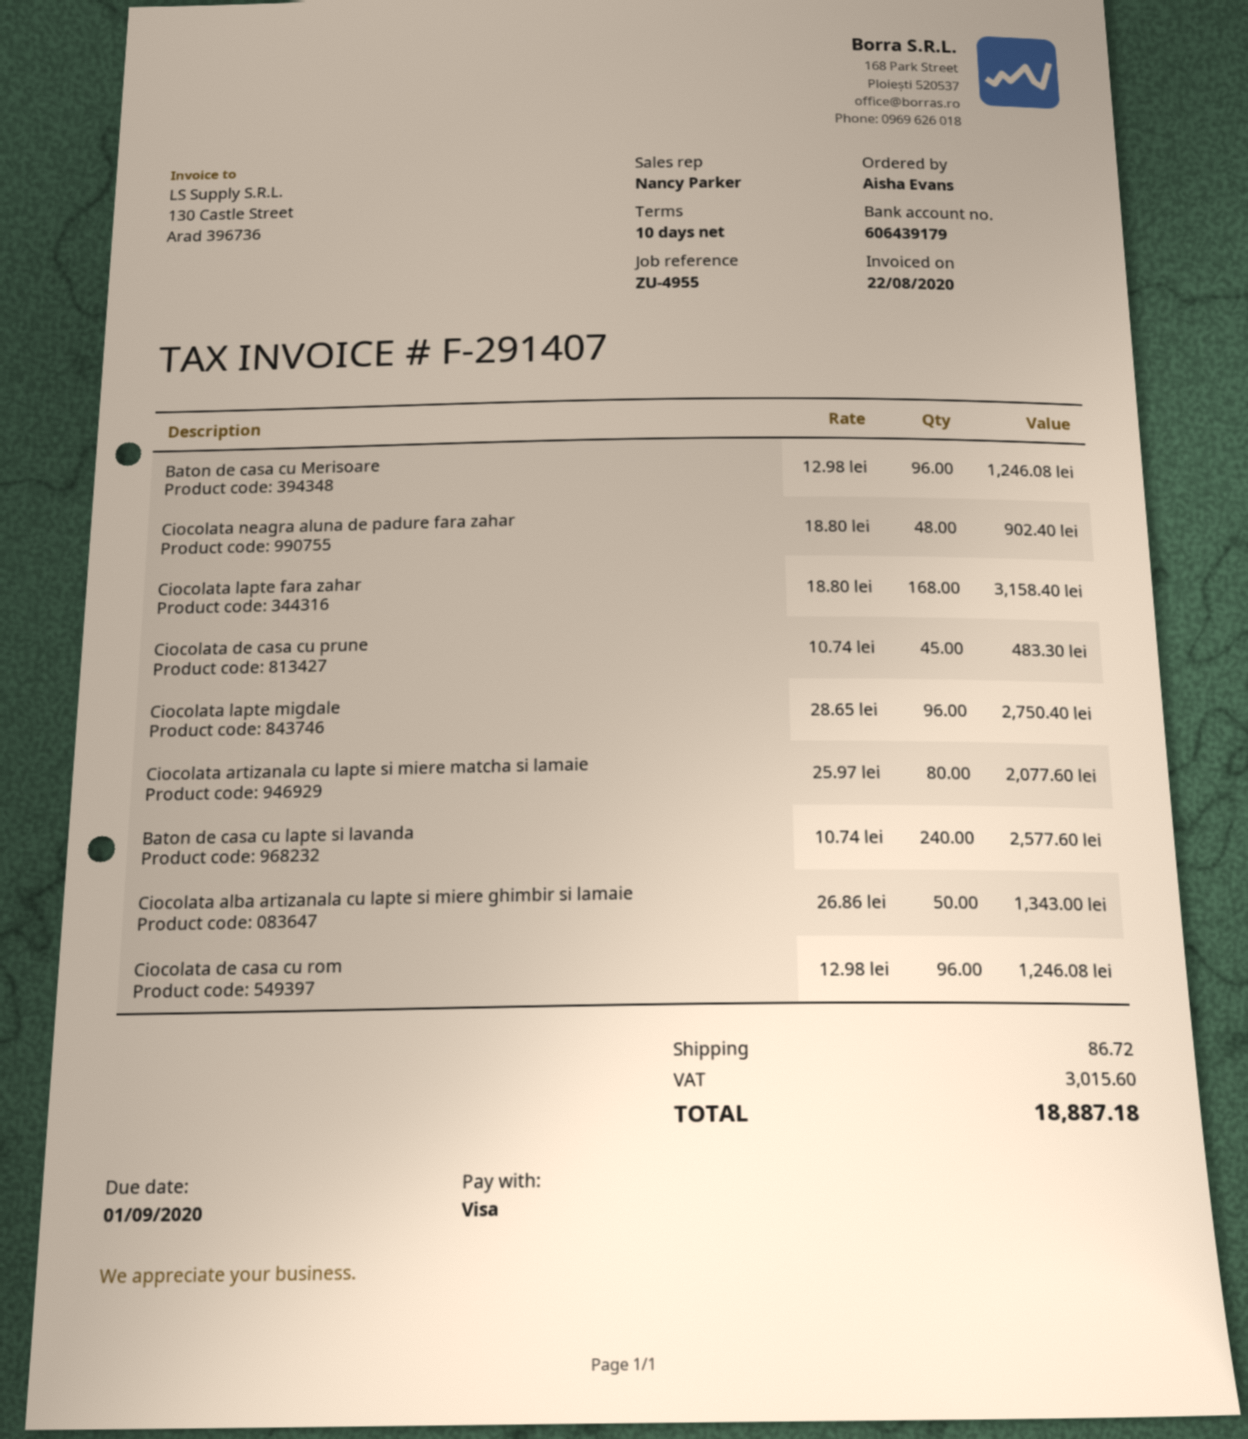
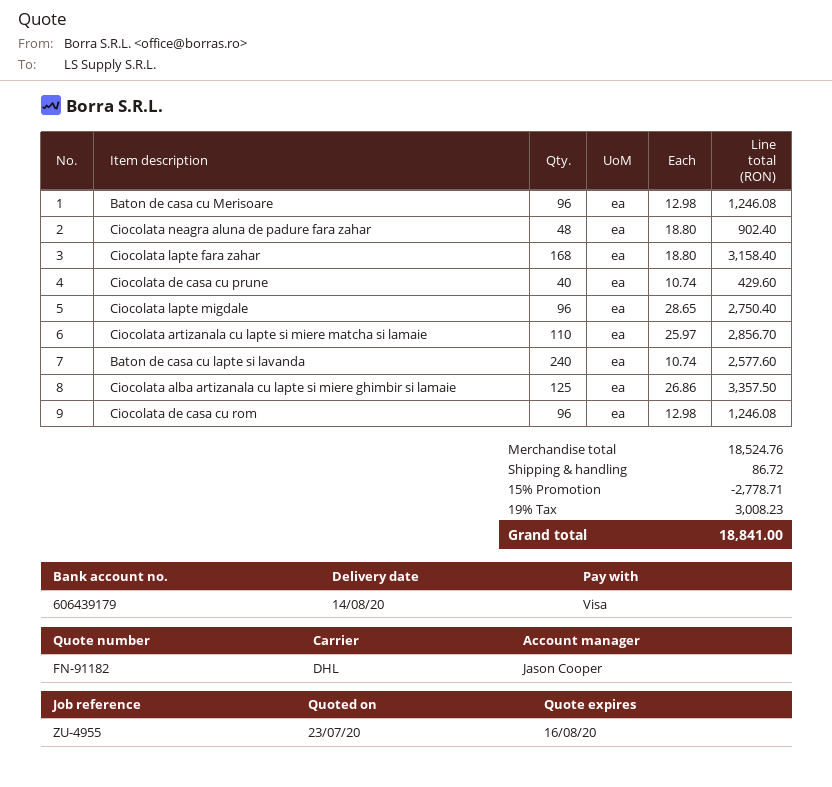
sales rep: Nancy Parker -> Jason Cooper
Ciocolata de casa cu prune: 45 x 10.74 = 483.30 -> 40 x 10.74 = 429.60
Ciocolata artizanala cu lapte si miere matcha si lamaie: 80 x 25.97 = 2077.60 -> 110 x 25.97 = 2856.70
Ciocolata alba artizanala cu lapte si miere ghimbir si lamaie: 50 x 26.86 = 1343.00 -> 125 x 26.86 = 3357.50
discount: none -> 15% = 2778.71
tax: 3015.60 -> 3008.23
total: 18887.18 -> 18841.00

